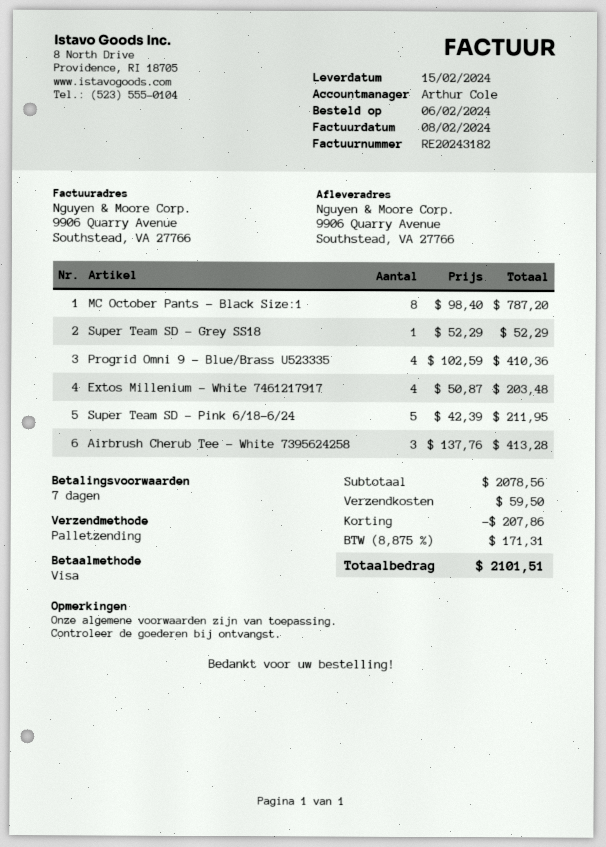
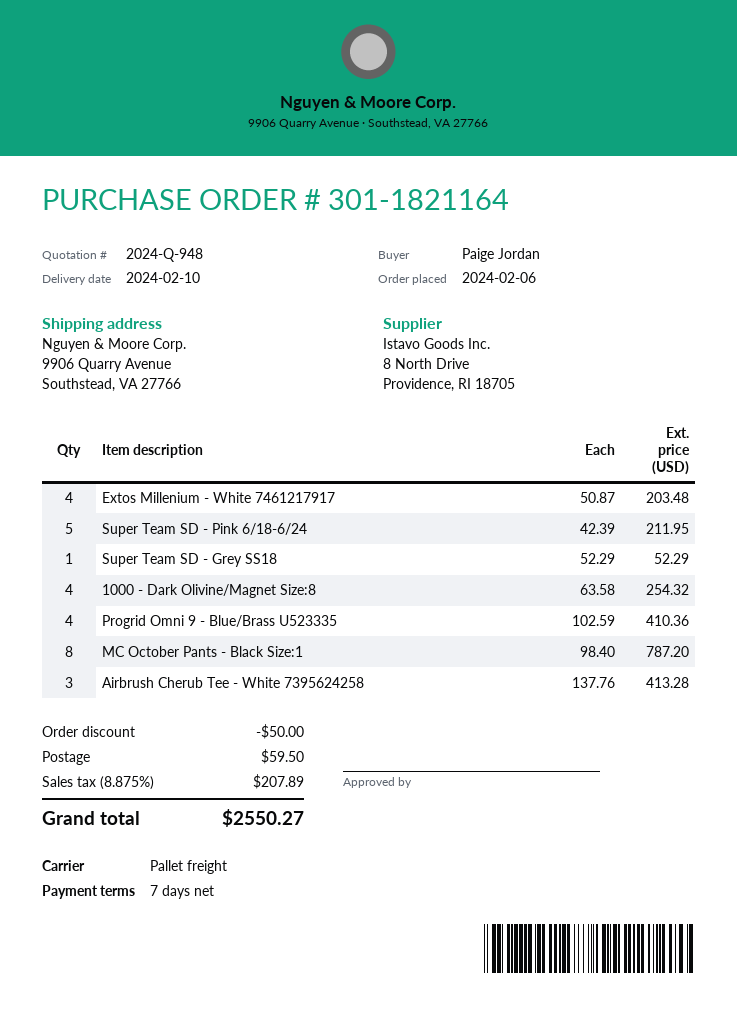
delivery date: 2024-02-15 -> 2024-02-10
1000 - Dark Olivine/Magnet Size:8: none -> 4 x 63.58 = 254.32
discount: 207.86 -> 50.00
tax: 8.875% = 171.31 -> 8.875% = 207.89
total: 2101.51 -> 2550.27

